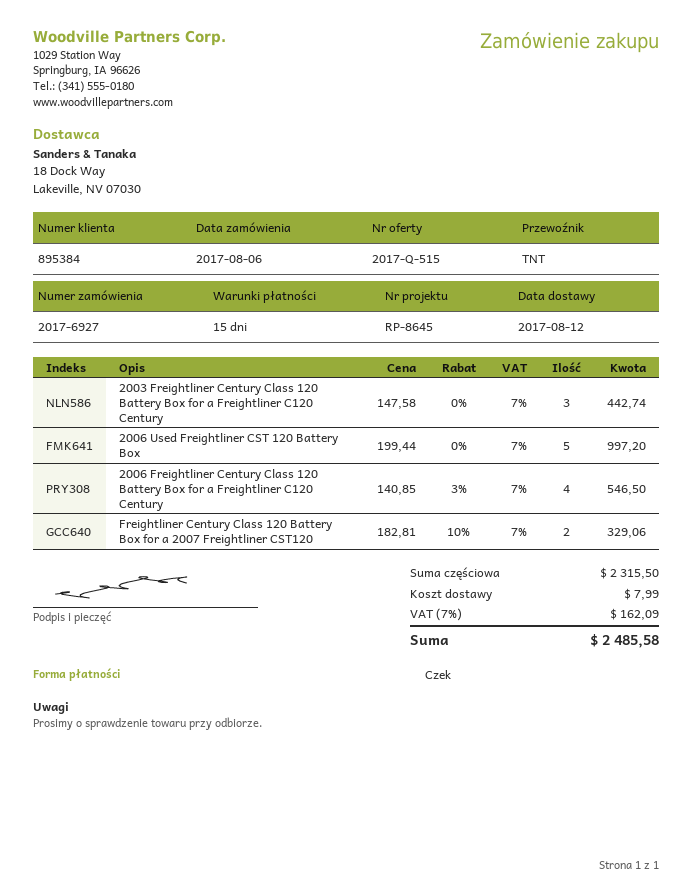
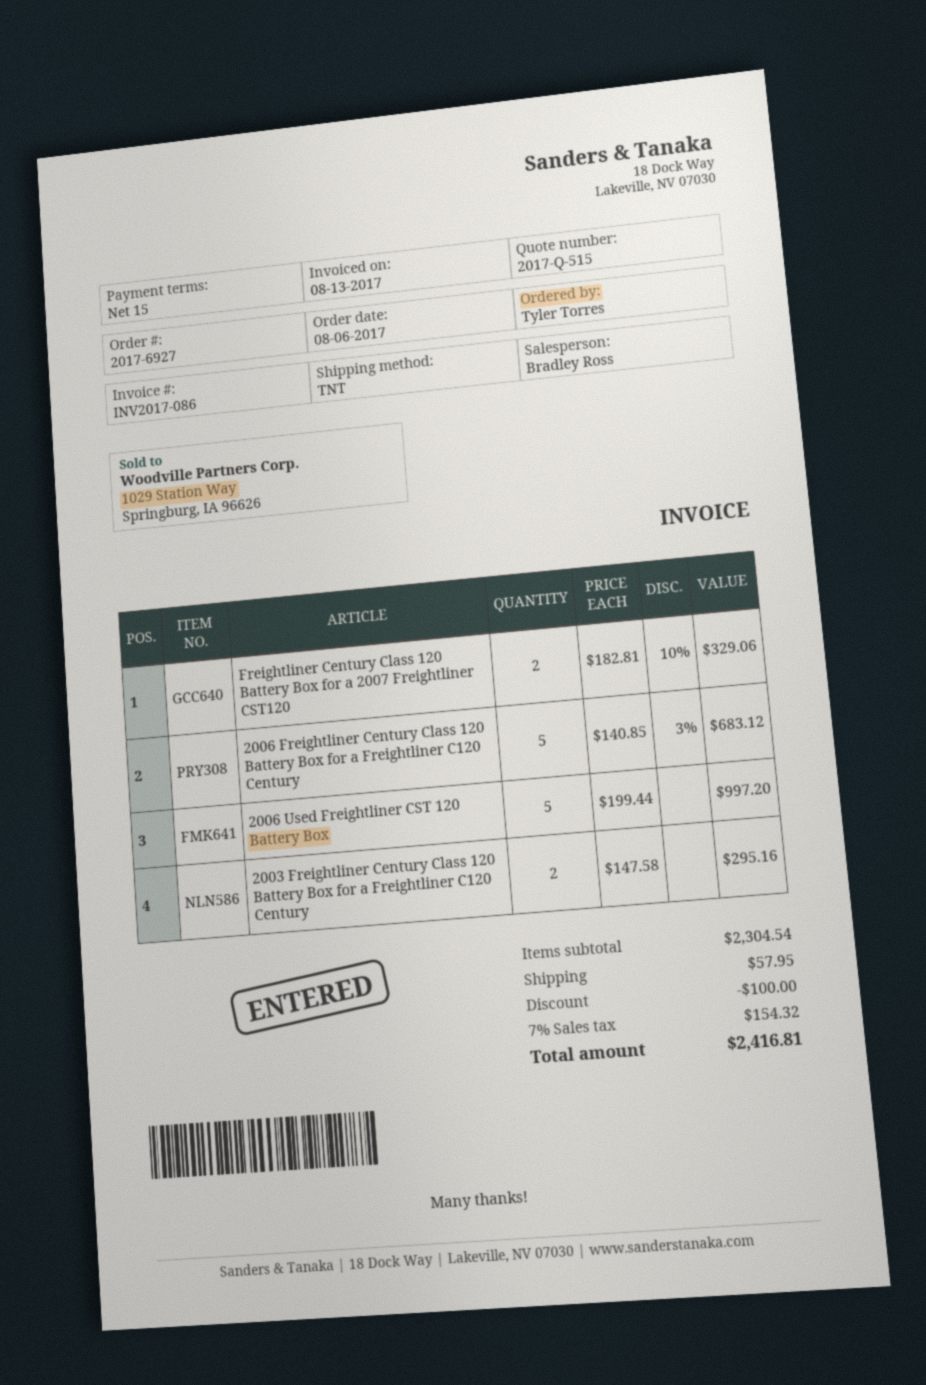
2003 Freightliner Century Class 120 Battery Box for a Freightliner C120 Century: 3 x 147.58 = 442.74 -> 2 x 147.58 = 295.16
2006 Freightliner Century Class 120 Battery Box for a Freightliner C120 Century: 4 x 140.85 - 3% = 546.50 -> 5 x 140.85 - 3% = 683.12
subtotal: 2315.50 -> 2304.54
discount: none -> 100.00
shipping: 7.99 -> 57.95
tax: 7% = 162.09 -> 7% = 154.32
total: 2485.58 -> 2416.81

